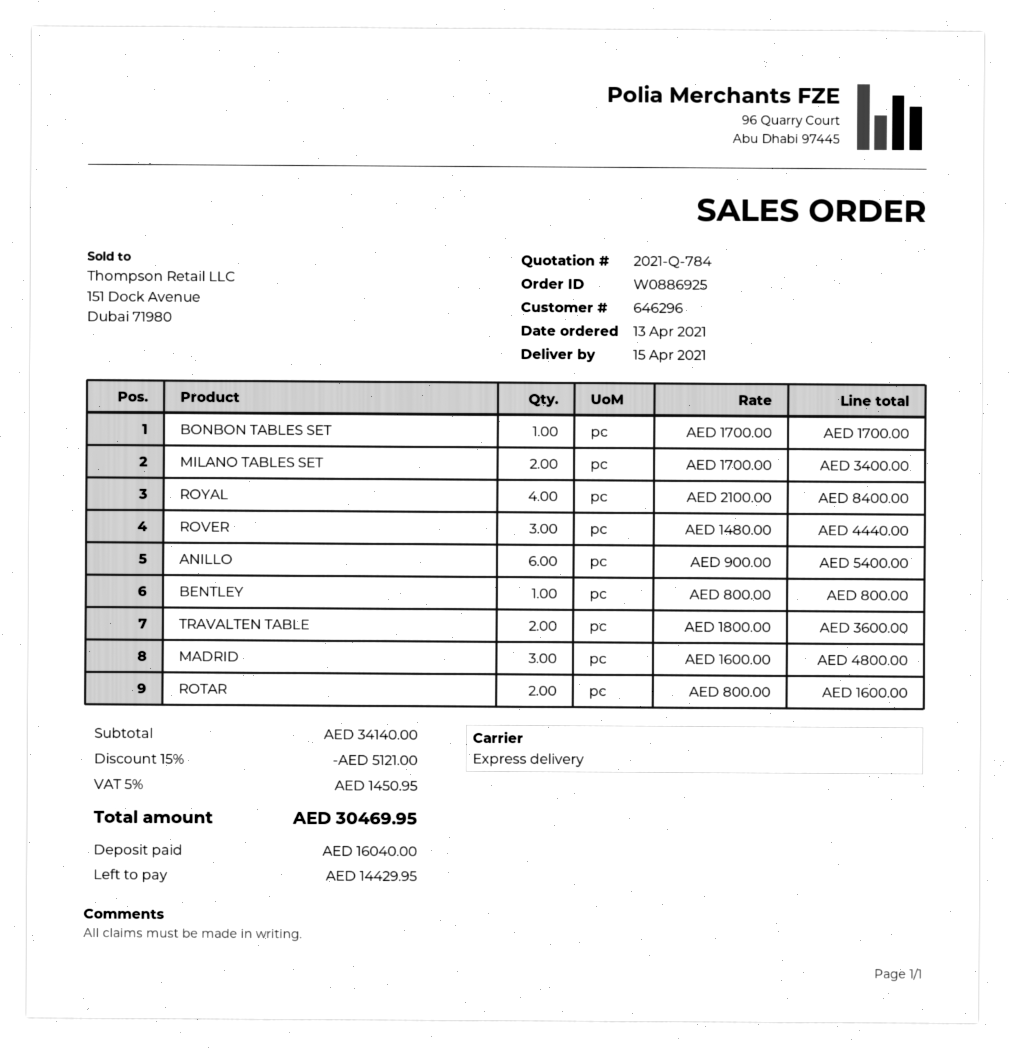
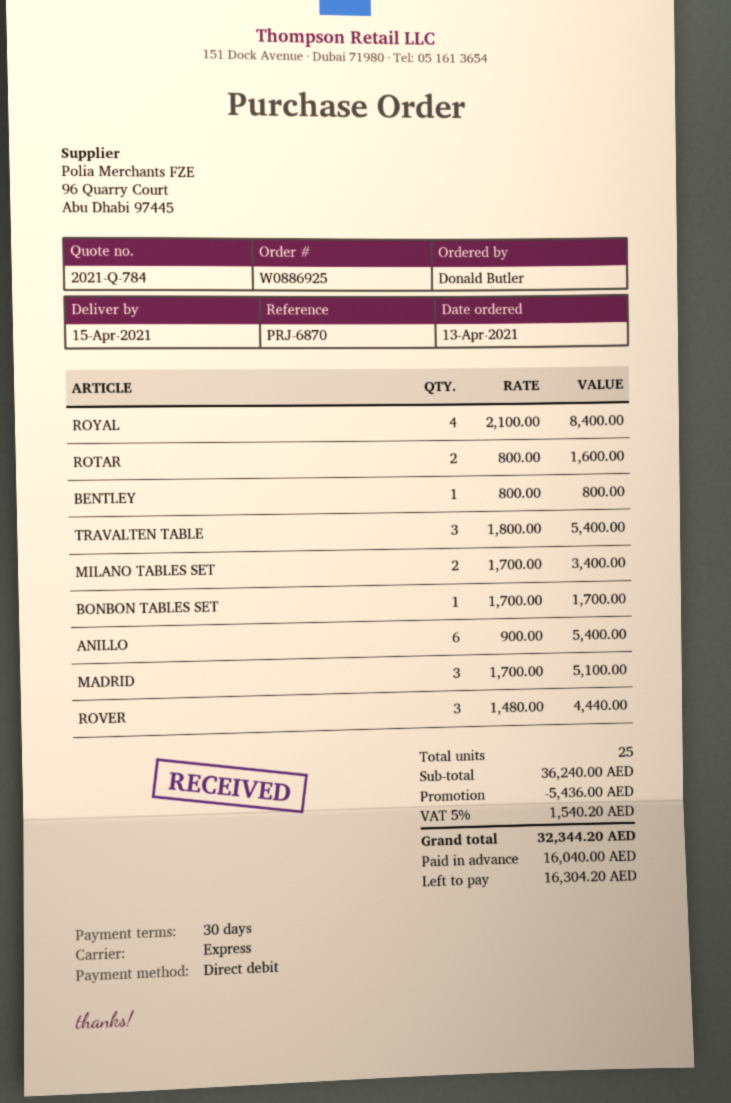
TRAVALTEN TABLE: 2 x 1800.00 = 3600.00 -> 3 x 1800.00 = 5400.00
MADRID: 3 x 1600.00 = 4800.00 -> 3 x 1700.00 = 5100.00
subtotal: 34140.00 -> 36240.00
discount: 5121.00 -> 5436.00
tax: 5% = 1450.95 -> 5% = 1540.20
total: 30469.95 -> 32344.20
balance: 14429.95 -> 16304.20

